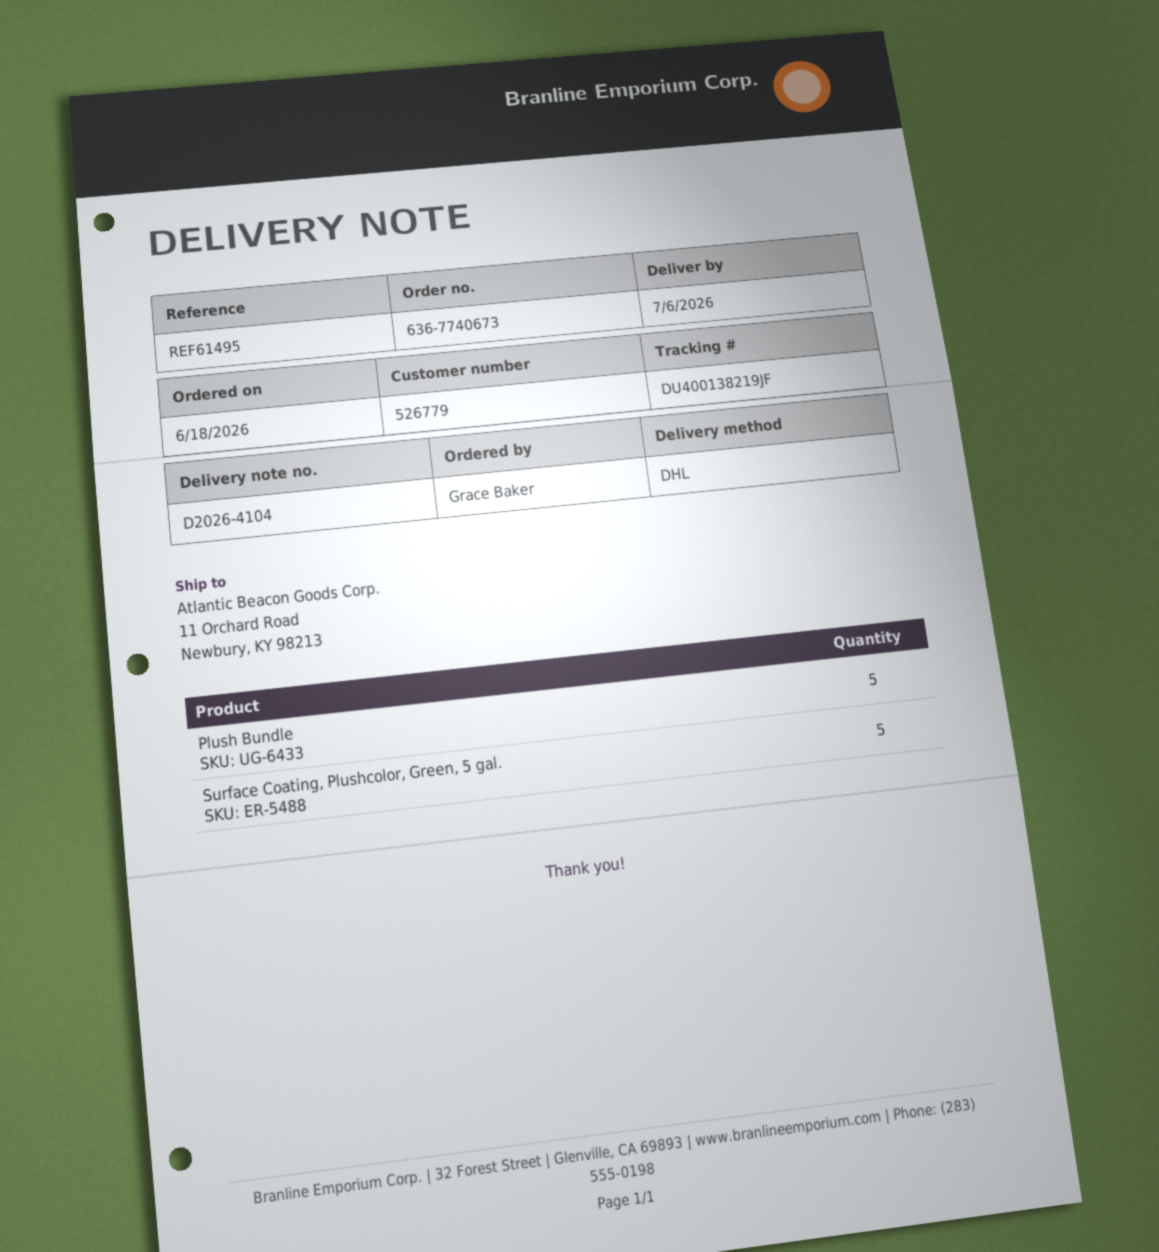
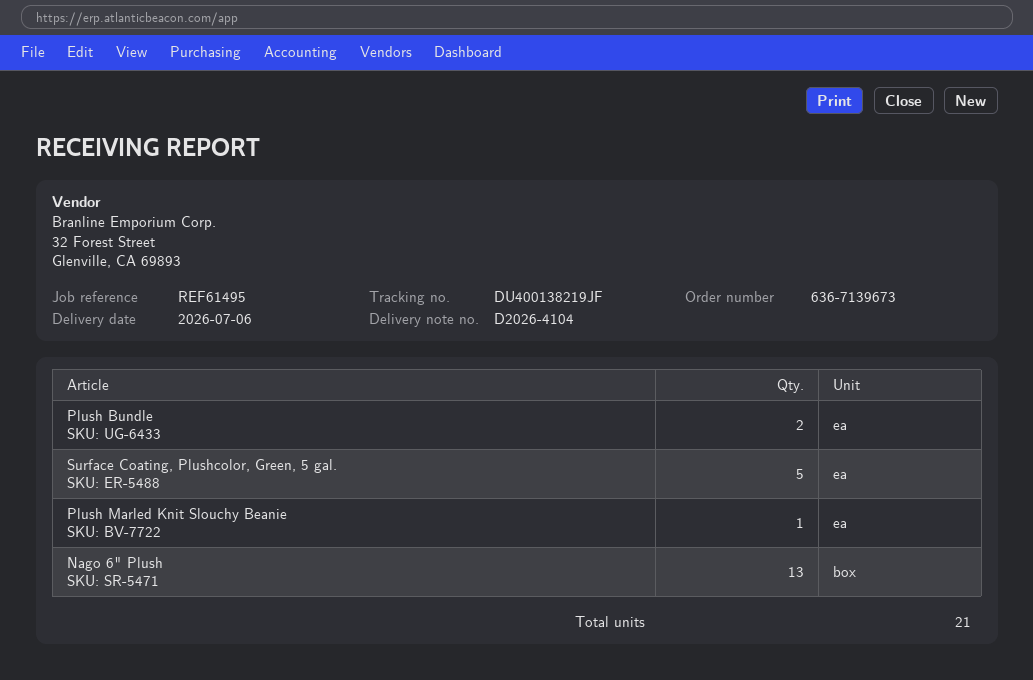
order number: 636-7740673 -> 636-7139673
Plush Bundle: 5 -> 2
Plush Marled Knit Slouchy Beanie: none -> 1
Nago 6" Plush: none -> 13

